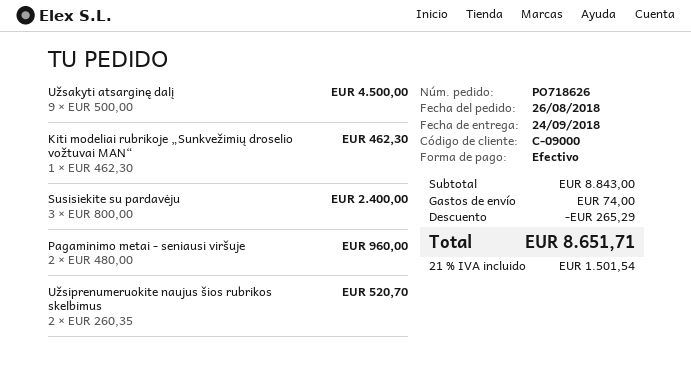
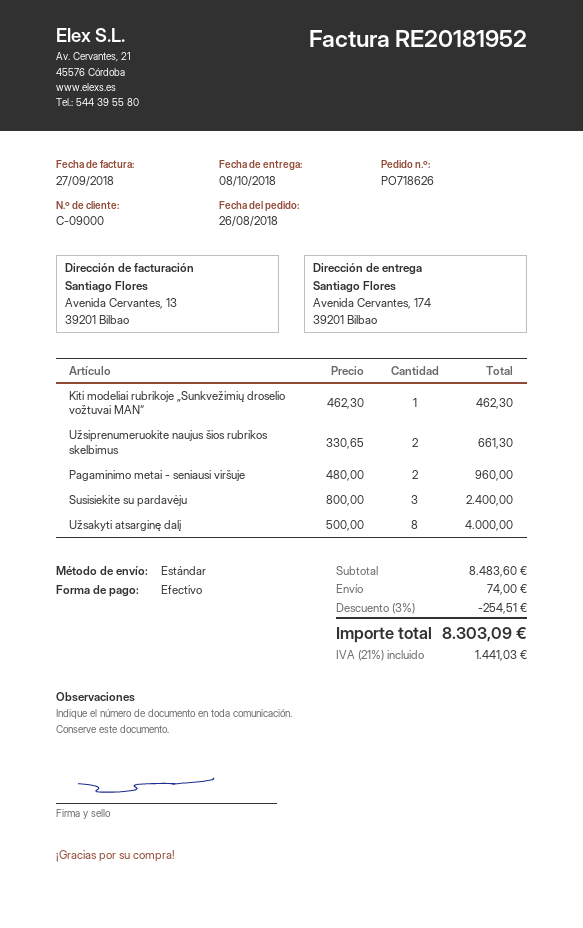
delivery date: 2018-09-24 -> 2018-10-08
Užsakyti atsarginę dalį: 9 x 500.00 = 4500.00 -> 8 x 500.00 = 4000.00
Užsiprenumeruokite naujus šios rubrikos skelbimus: 2 x 260.35 = 520.70 -> 2 x 330.65 = 661.30
subtotal: 8843.00 -> 8483.60
discount: 265.29 -> 254.51
tax: 21% = 1501.54 -> 21% = 1441.03
total: 8651.71 -> 8303.09

